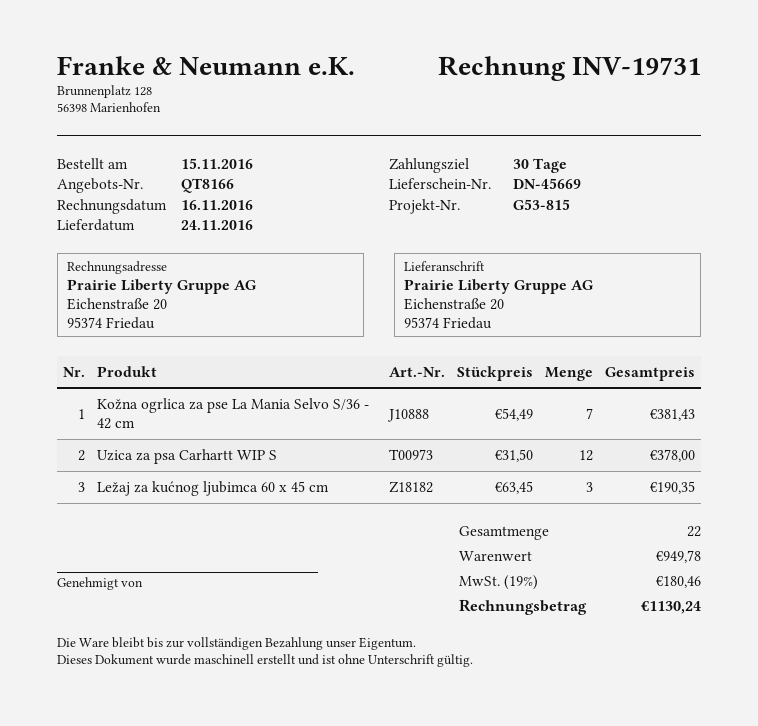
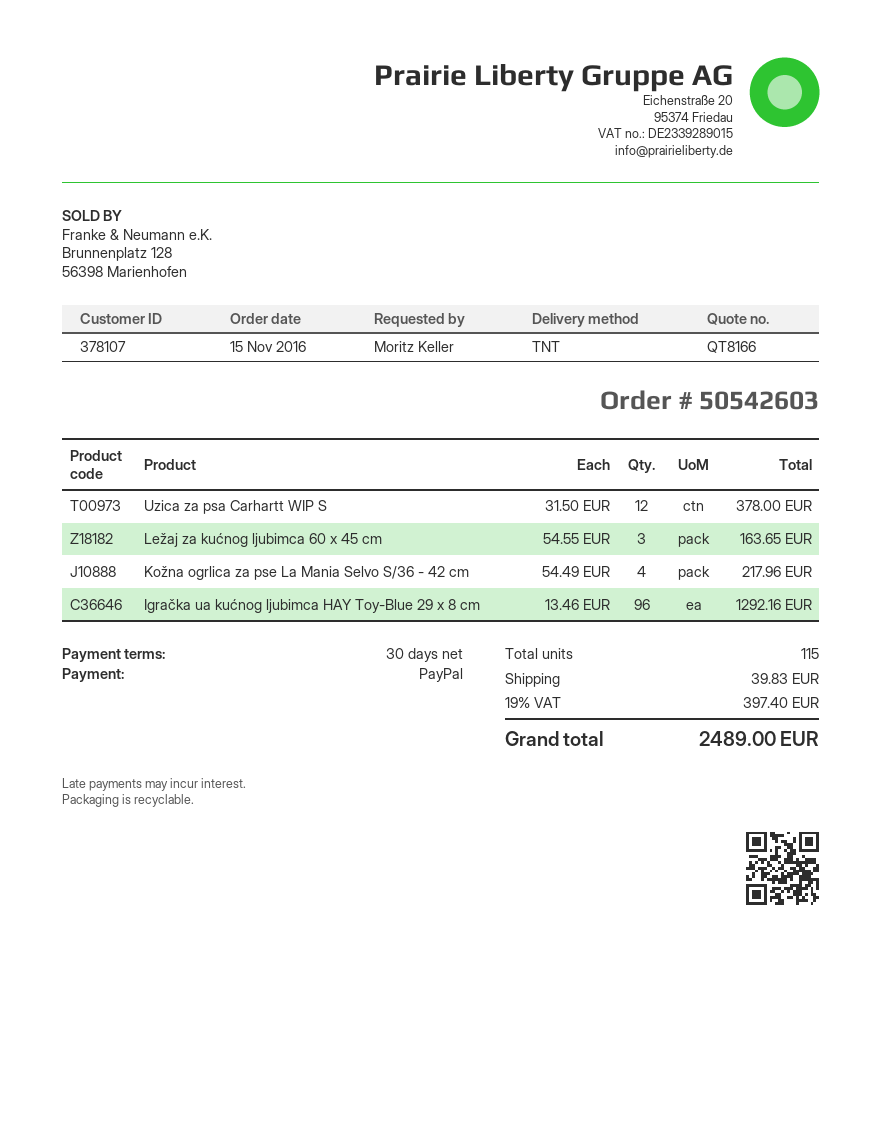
Kožna ogrlica za pse La Mania Selvo S/36 - 42 cm: 7 x 54.49 = 381.43 -> 4 x 54.49 = 217.96
Ležaj za kućnog ljubimca 60 x 45 cm: 3 x 63.45 = 190.35 -> 3 x 54.55 = 163.65
Igračka ua kućnog ljubimca HAY Toy-Blue 29 x 8 cm: none -> 96 x 13.46 = 1292.16
total quantity: 22 -> 115
shipping: none -> 39.83
tax: 19% = 180.46 -> 19% = 397.40
total: 1130.24 -> 2489.00

